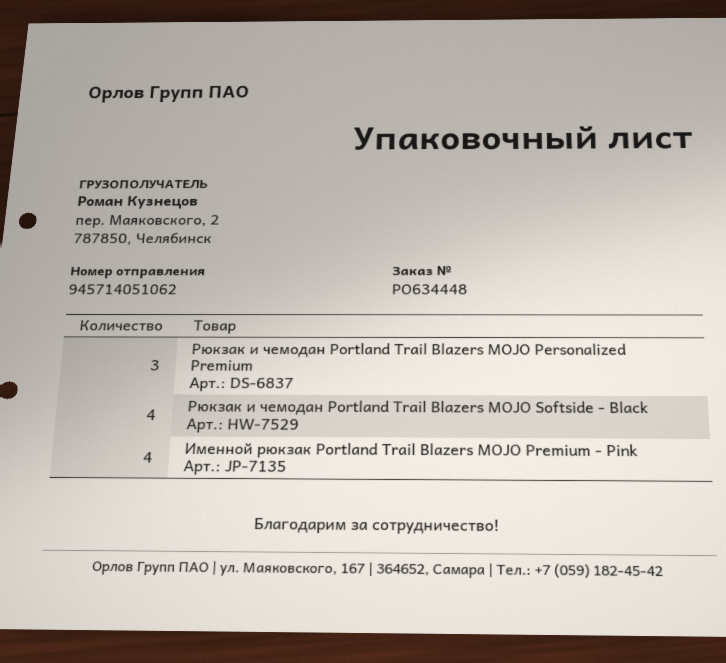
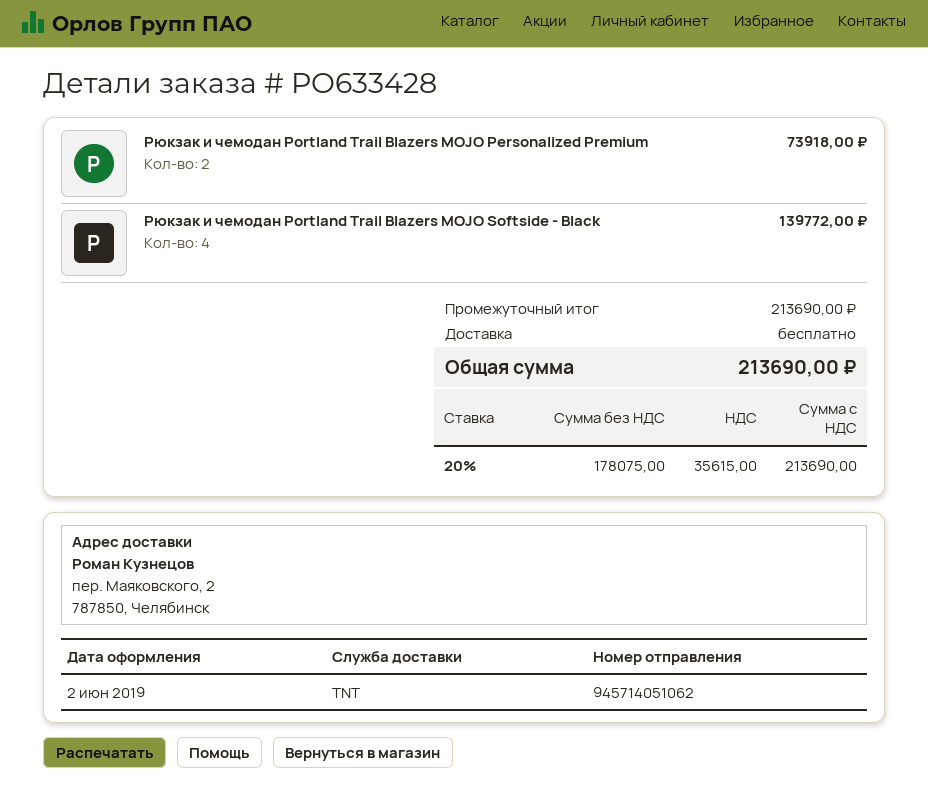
order number: PO634448 -> PO633428
Рюкзак и чемодан Portland Trail Blazers MOJO Personalized Premium: 3 -> 2
Именной рюкзак Portland Trail Blazers MOJO Premium - Pink: 4 -> none

